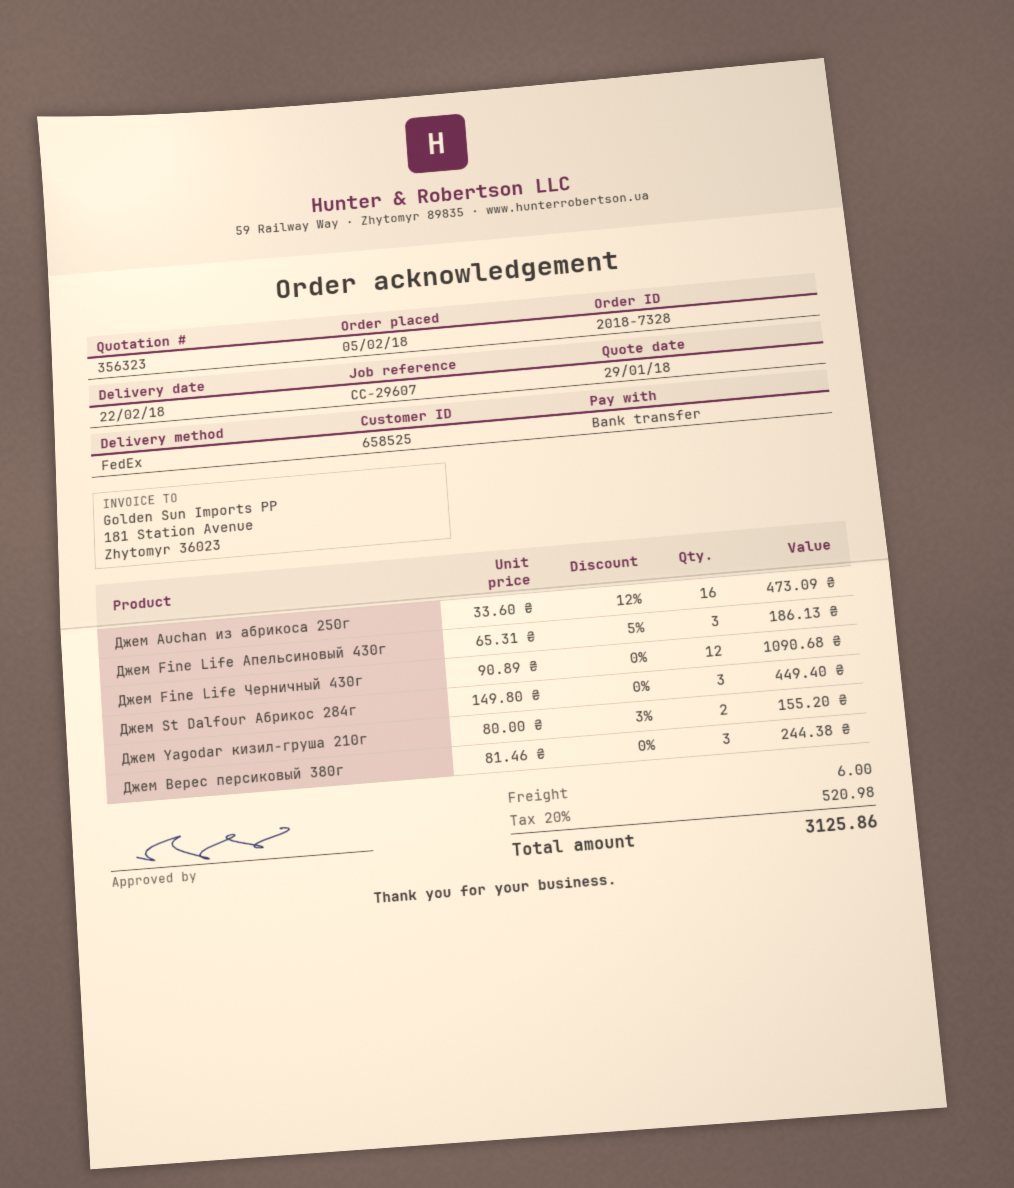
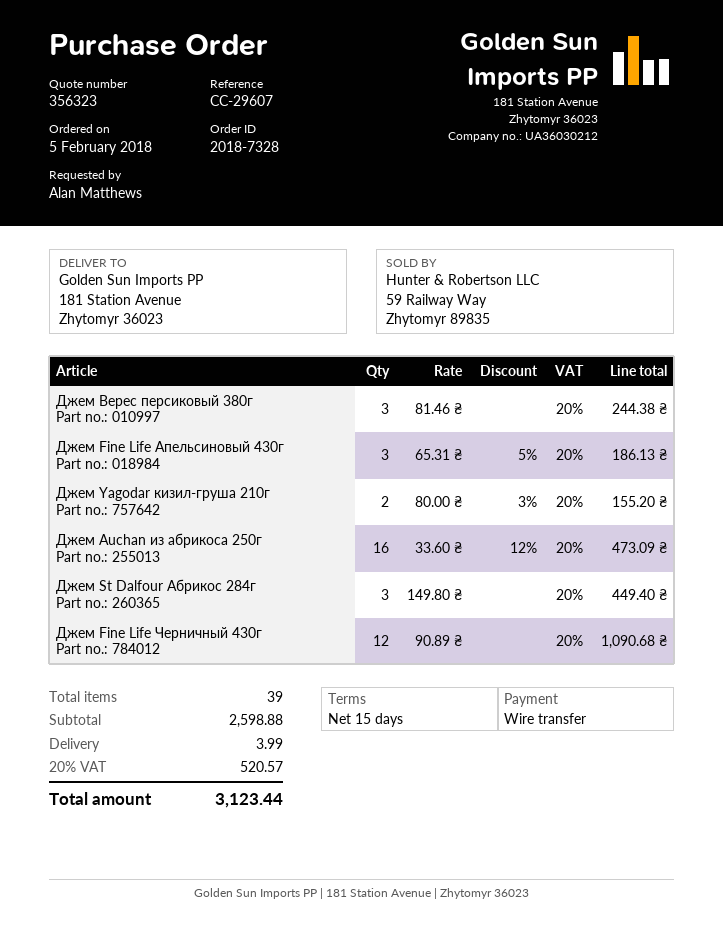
shipping: 6.00 -> 3.99
tax: 20% = 520.98 -> 20% = 520.57
total: 3125.86 -> 3123.44

